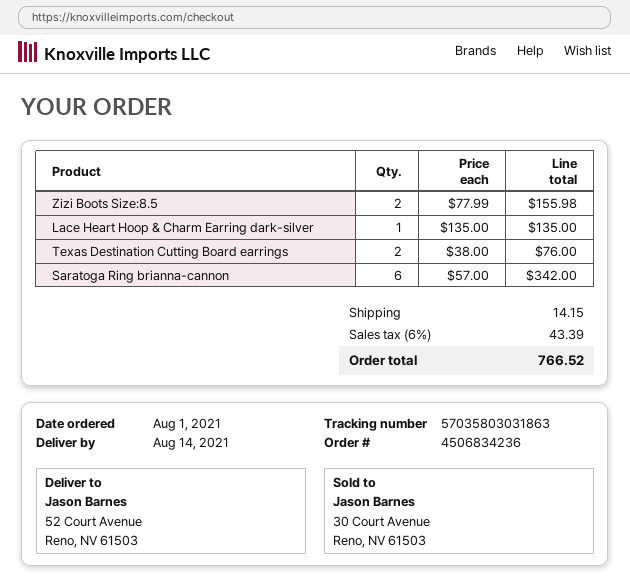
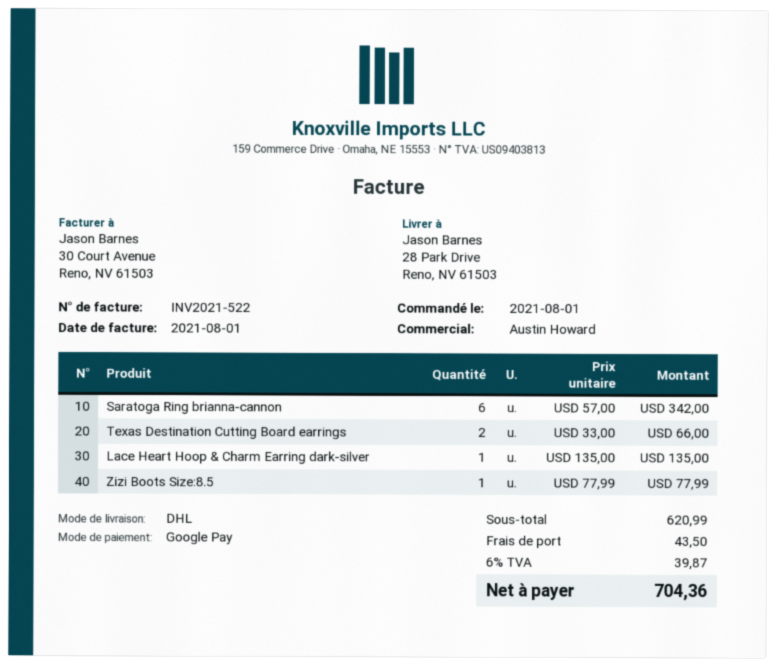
ship to: 52 Court Avenue, Reno, NV 61503 -> 28 Park Drive, Reno, NV 61503
Zizi Boots Size:8.5: 2 x 77.99 = 155.98 -> 1 x 77.99 = 77.99
Texas Destination Cutting Board earrings: 2 x 38.00 = 76.00 -> 2 x 33.00 = 66.00
shipping: 14.15 -> 43.50
tax: 6% = 43.39 -> 6% = 39.87
total: 766.52 -> 704.36

